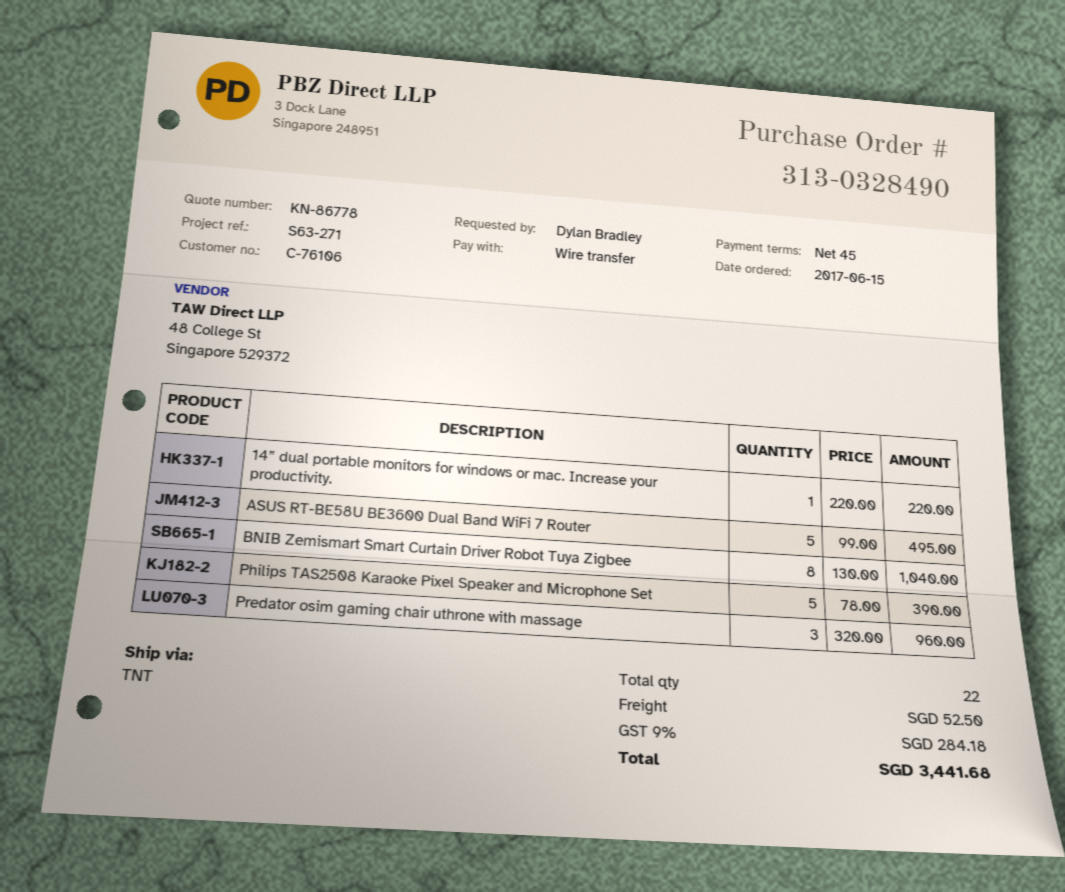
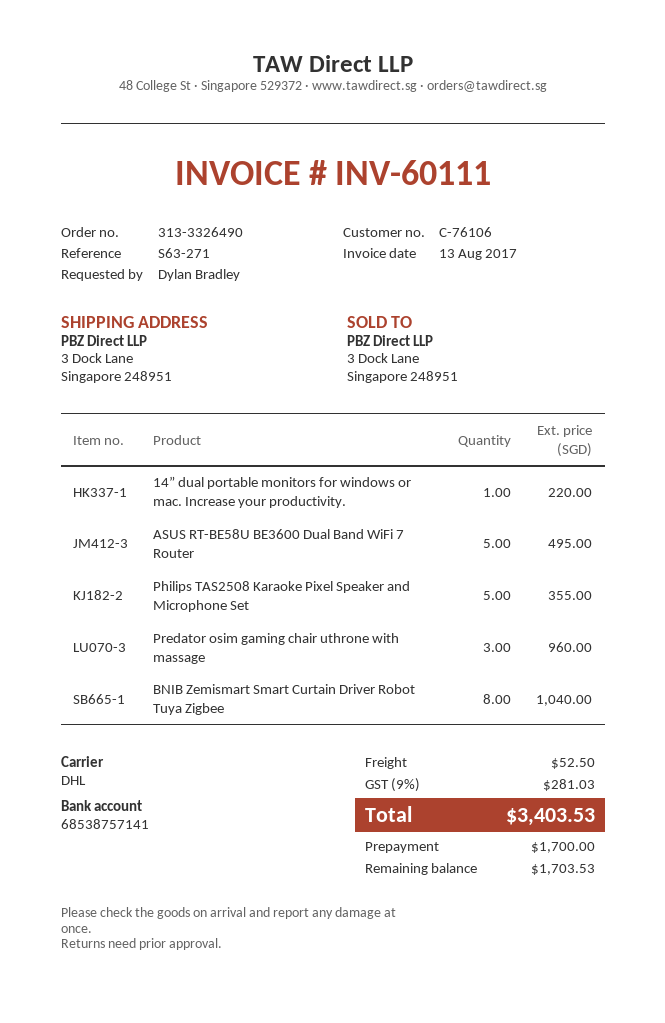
order number: 313-0328490 -> 313-3326490
shipping method: TNT -> DHL
Philips TAS2508 Karaoke Pixel Speaker and Microphone Set: 5 for 390.00 -> 5 for 355.00
tax: 9% = 284.18 -> 9% = 281.03
total: 3441.68 -> 3403.53

